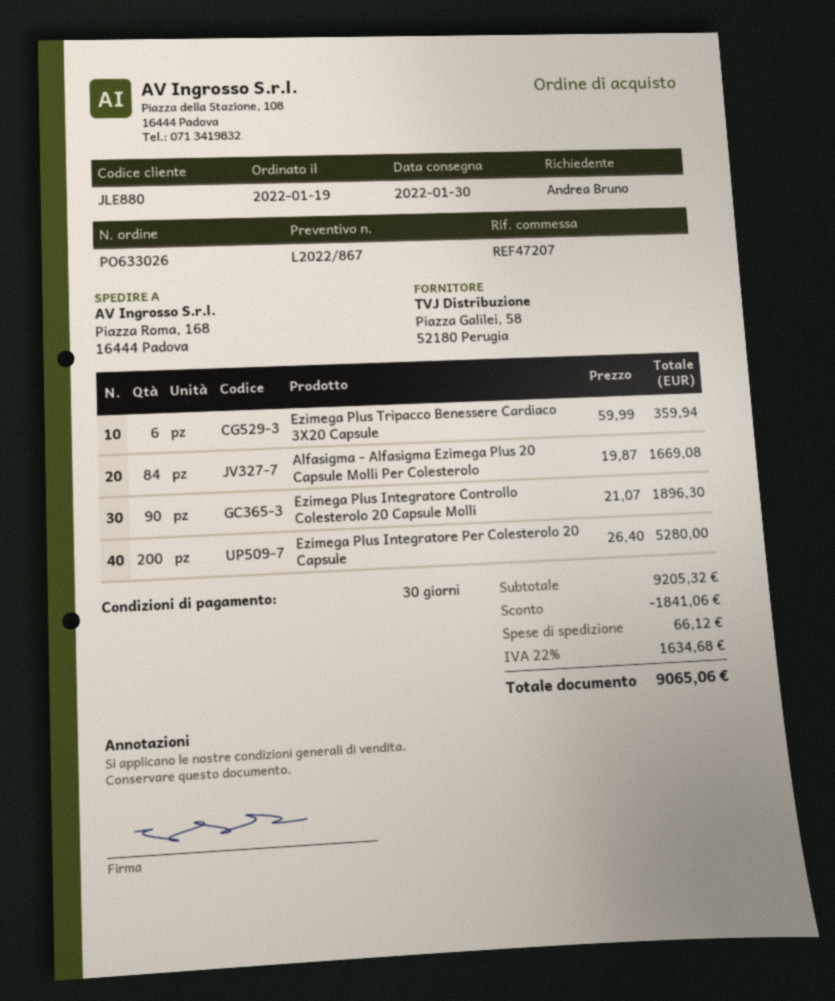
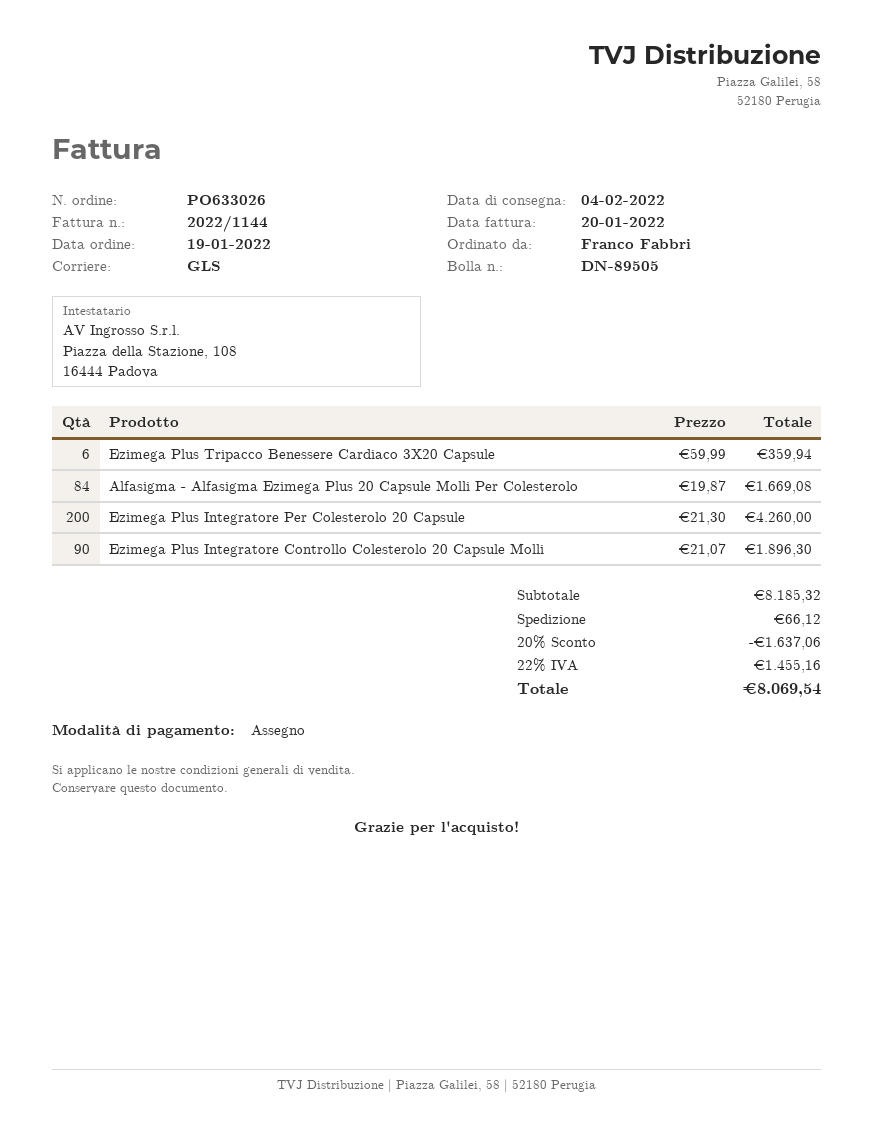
delivery date: 2022-01-30 -> 2022-02-04
ordered by: Andrea Bruno -> Franco Fabbri
Ezimega Plus Integratore Per Colesterolo 20 Capsule: 200 x 26.40 = 5280.00 -> 200 x 21.30 = 4260.00
subtotal: 9205.32 -> 8185.32
discount: 1841.06 -> 1637.06
tax: 22% = 1634.68 -> 22% = 1455.16
total: 9065.06 -> 8069.54

